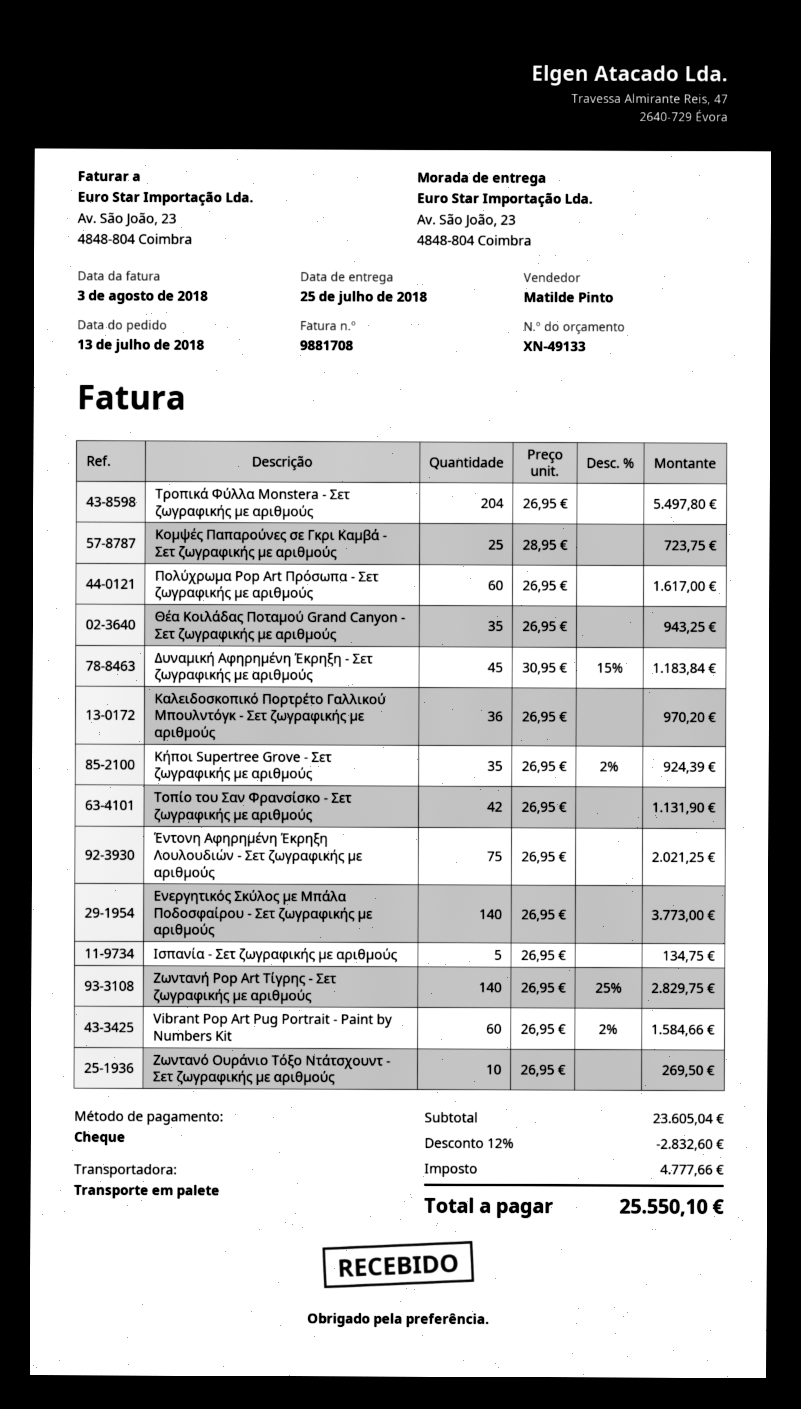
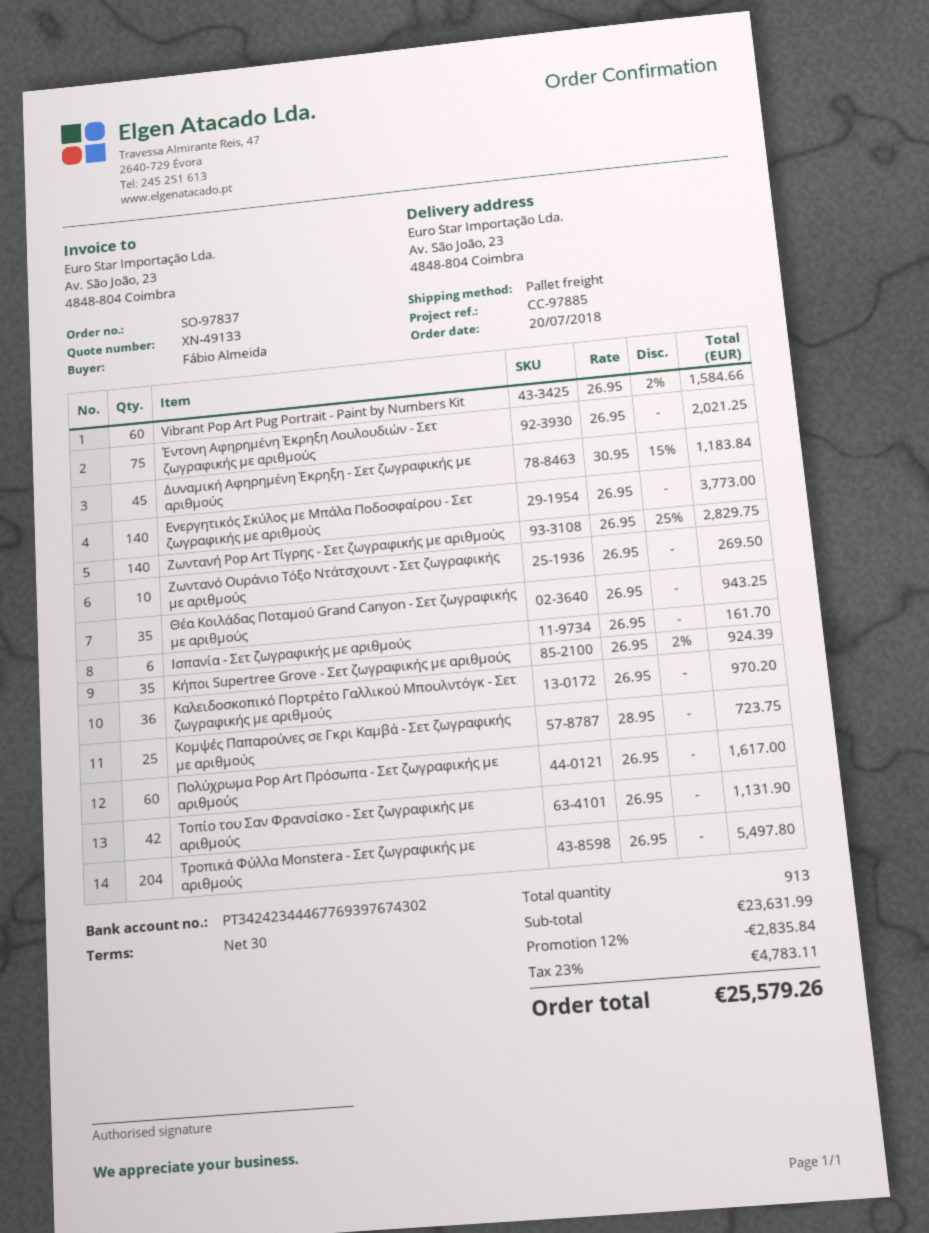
order date: 2018-07-13 -> 2018-07-20
Ισπανία - Σετ ζωγραφικής με αριθμούς: 5 x 26.95 = 134.75 -> 6 x 26.95 = 161.70
subtotal: 23605.04 -> 23631.99
discount: 12% = 2832.60 -> 12% = 2835.84
tax: 4777.66 -> 4783.11
total: 25550.10 -> 25579.26

